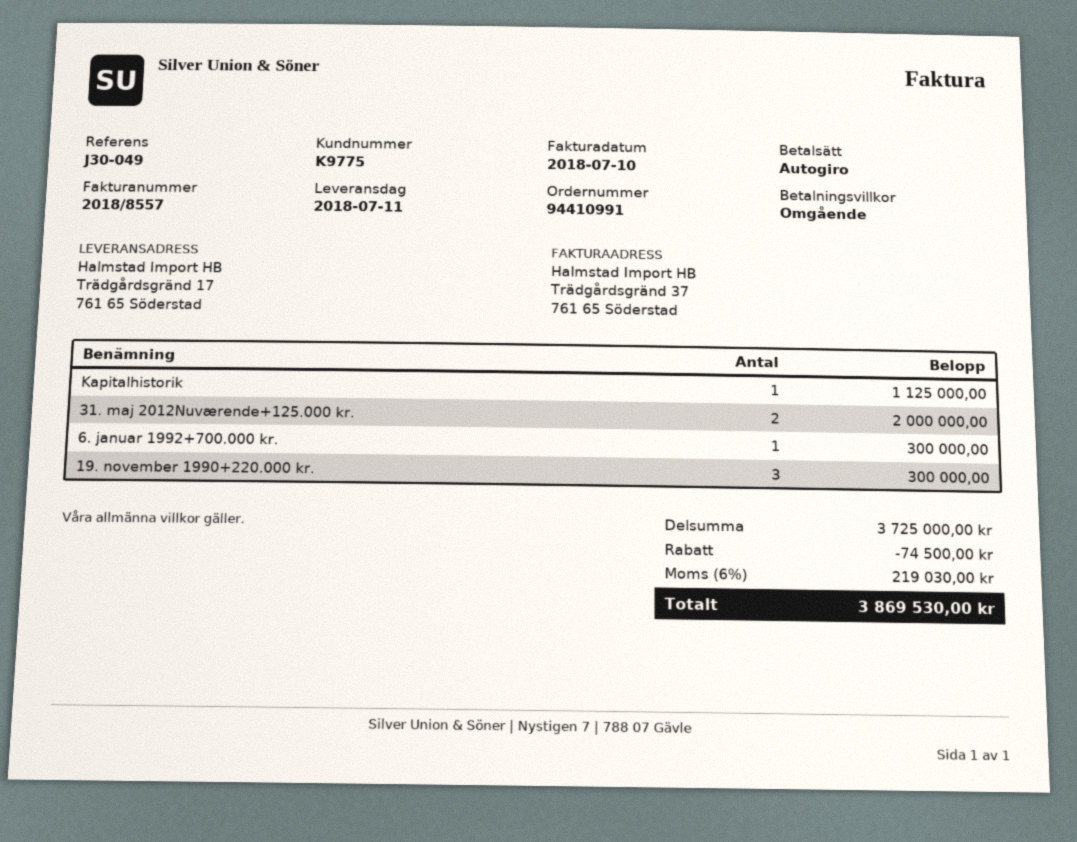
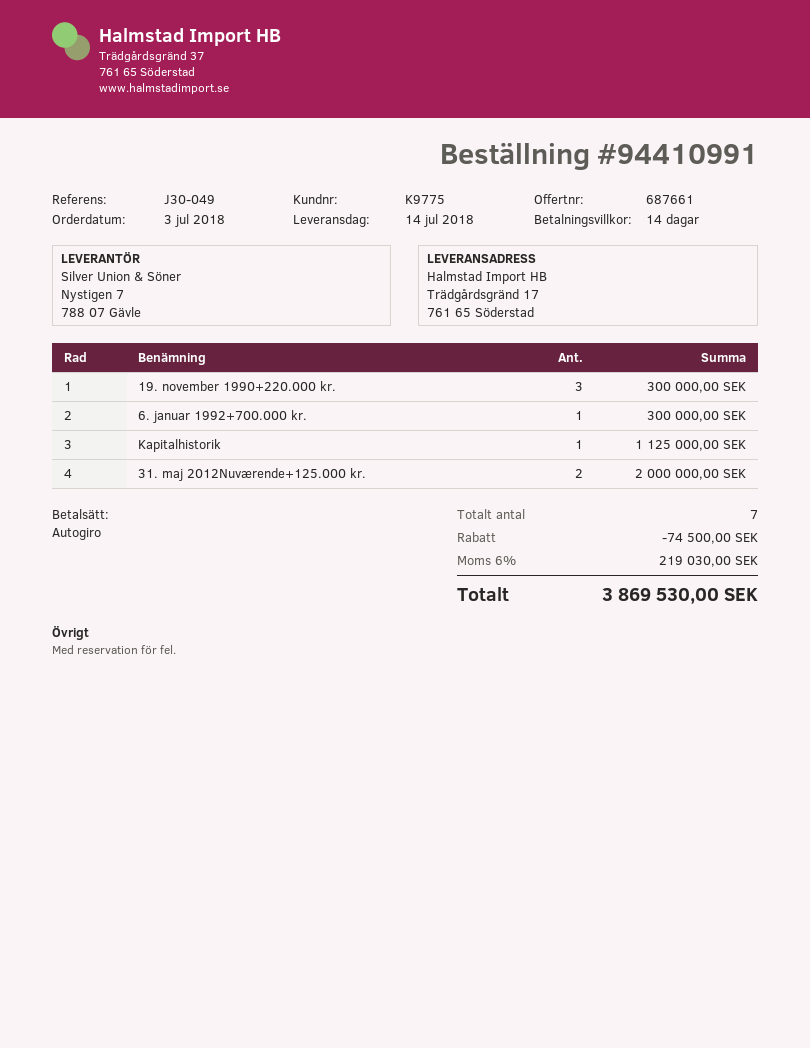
delivery date: 2018-07-11 -> 2018-07-14
payment terms: on receipt -> 14 days

